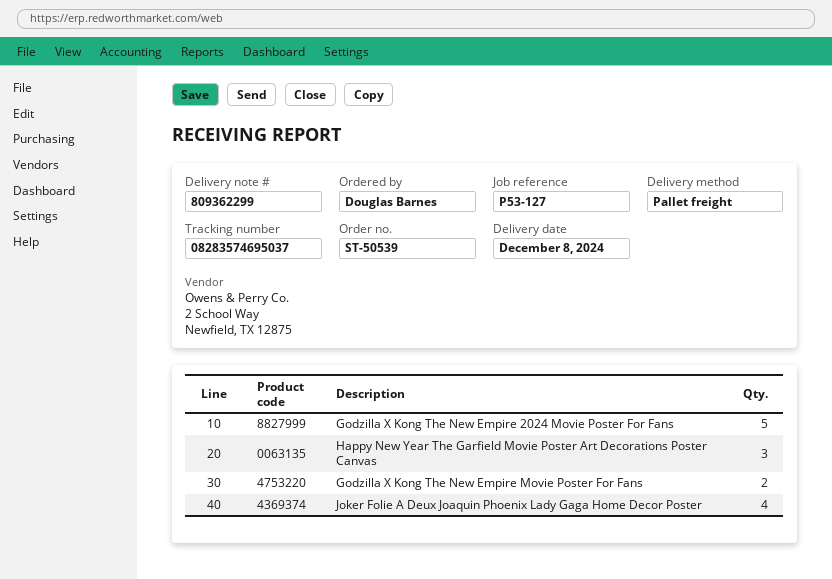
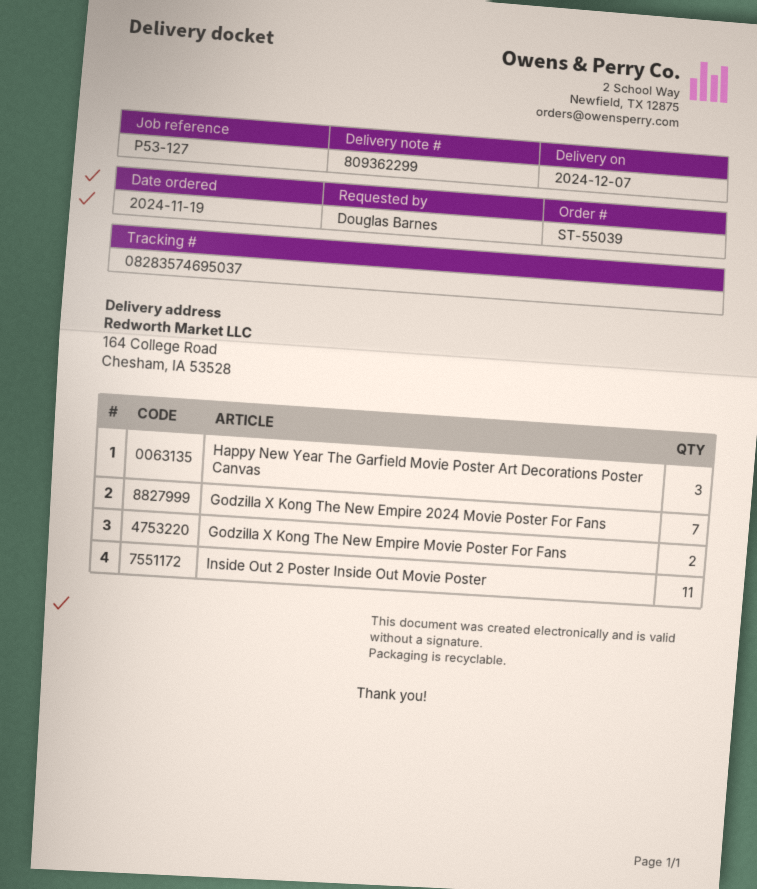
order number: ST-50539 -> ST-55039
delivery date: 2024-12-08 -> 2024-12-07
Godzilla X Kong The New Empire 2024 Movie Poster For Fans: 5 -> 7
Joker Folie A Deux Joaquin Phoenix Lady Gaga Home Decor Poster: 4 -> none
Inside Out 2 Poster Inside Out Movie Poster: none -> 11

